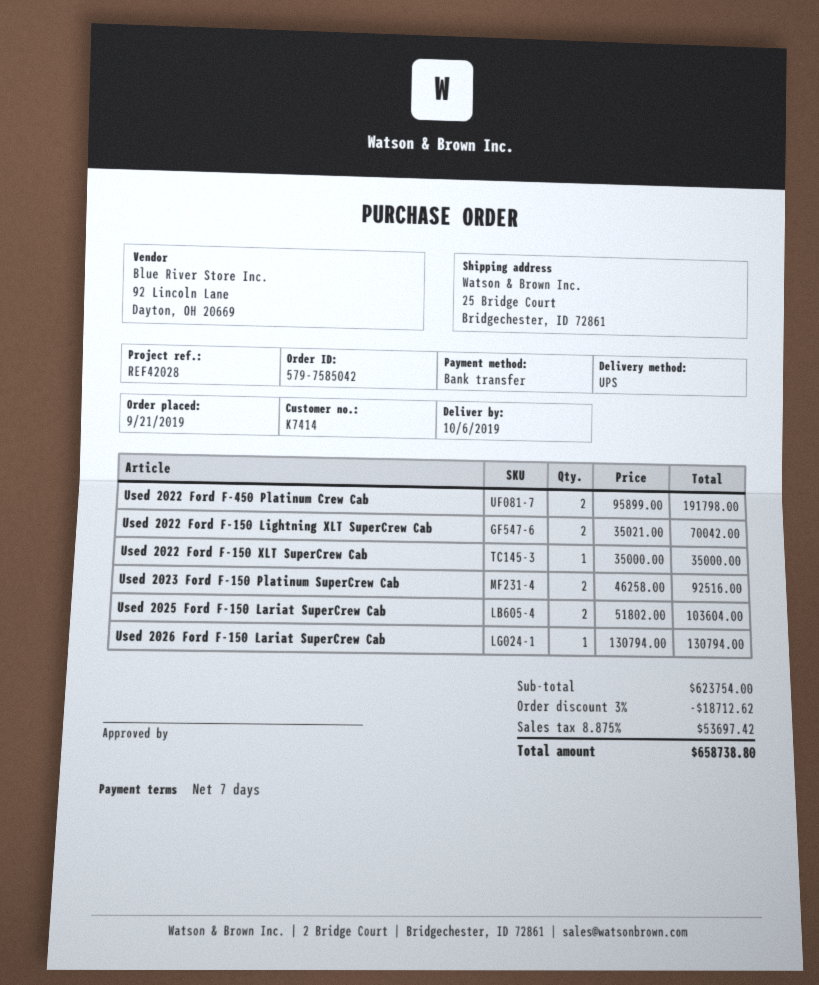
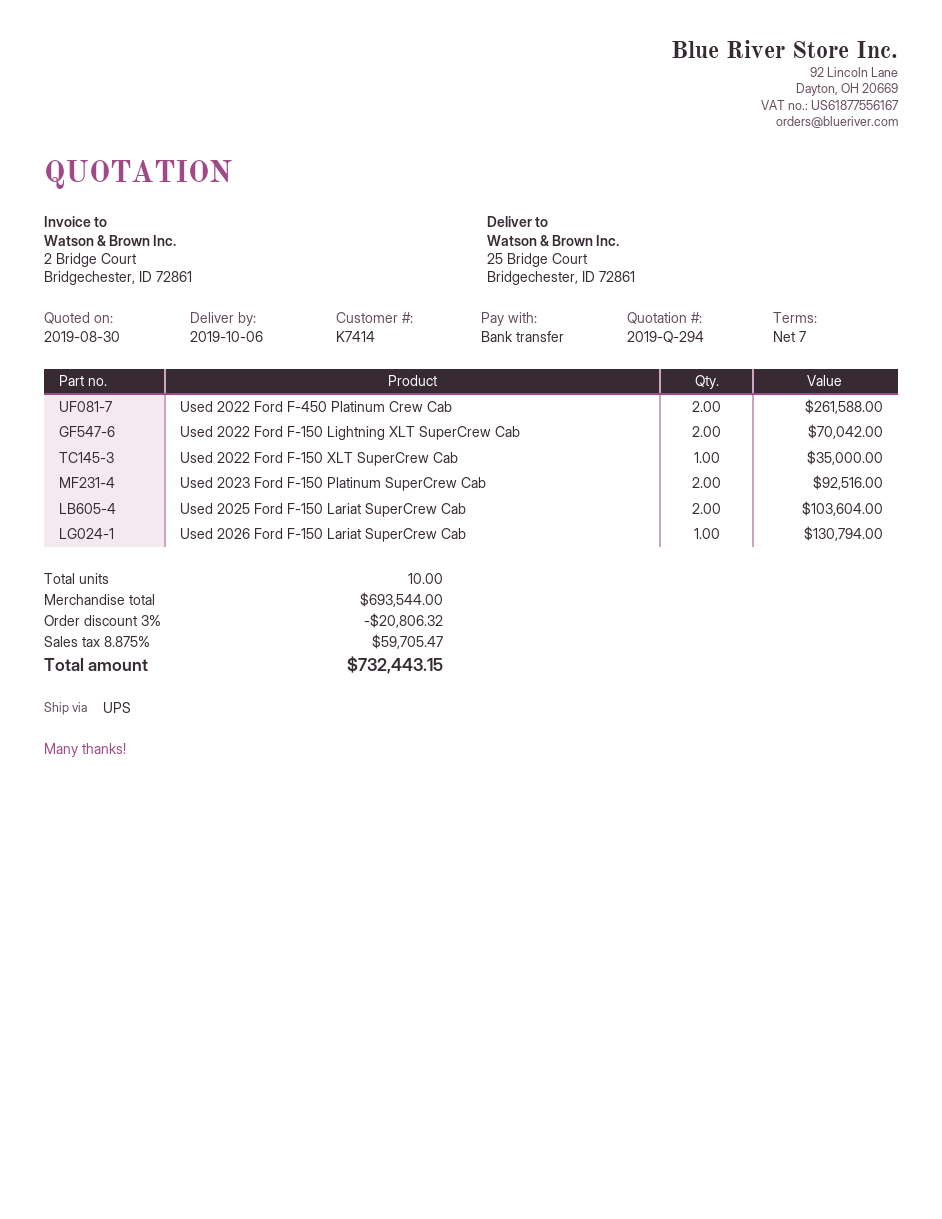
Used 2022 Ford F-450 Platinum Crew Cab: 2 for 191798.00 -> 2 for 261588.00
subtotal: 623754.00 -> 693544.00
discount: 3% = 18712.62 -> 3% = 20806.32
tax: 8.875% = 53697.42 -> 8.875% = 59705.47
total: 658738.80 -> 732443.15

